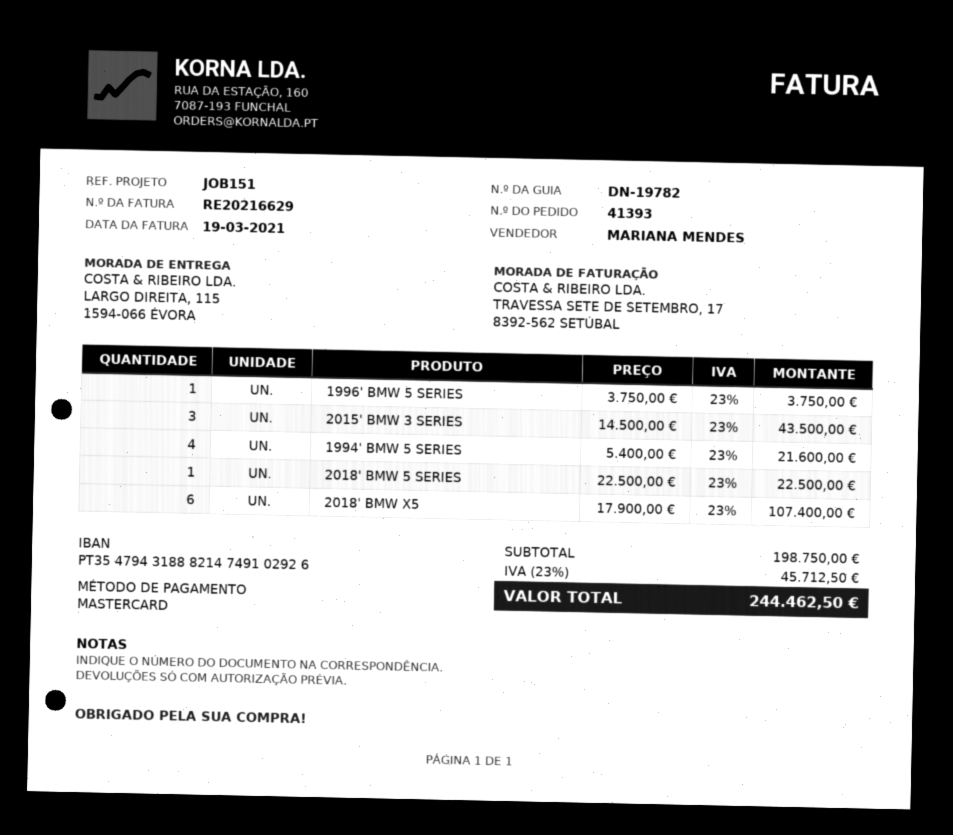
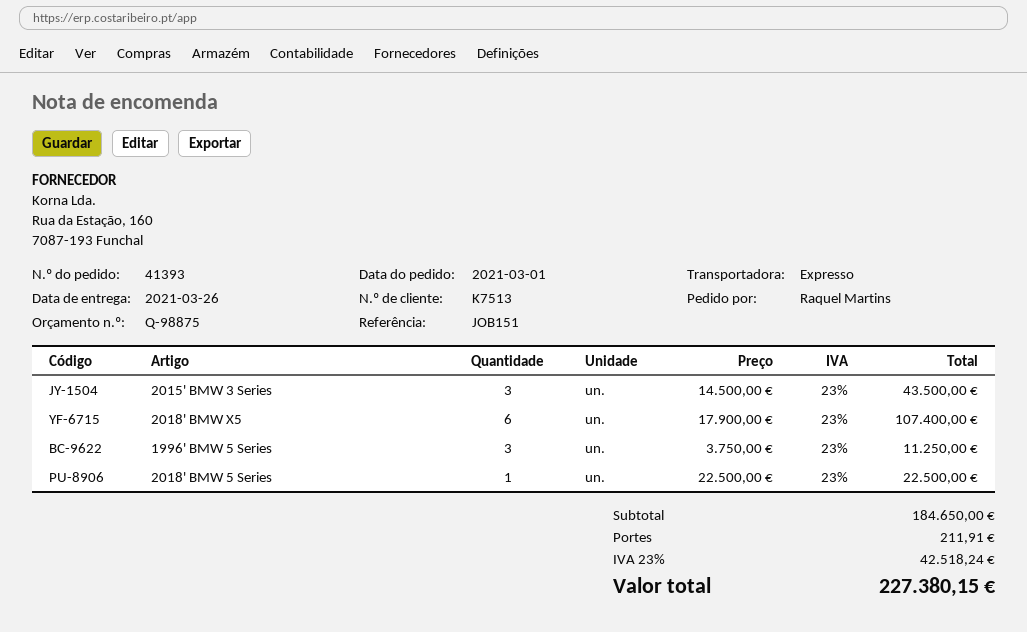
1996' BMW 5 SERIES: 1 x 3750.00 = 3750.00 -> 3 x 3750.00 = 11250.00
1994' BMW 5 SERIES: 4 x 5400.00 = 21600.00 -> none
subtotal: 198750.00 -> 184650.00
shipping: none -> 211.91
tax: 23% = 45712.50 -> 23% = 42518.24
total: 244462.50 -> 227380.15

